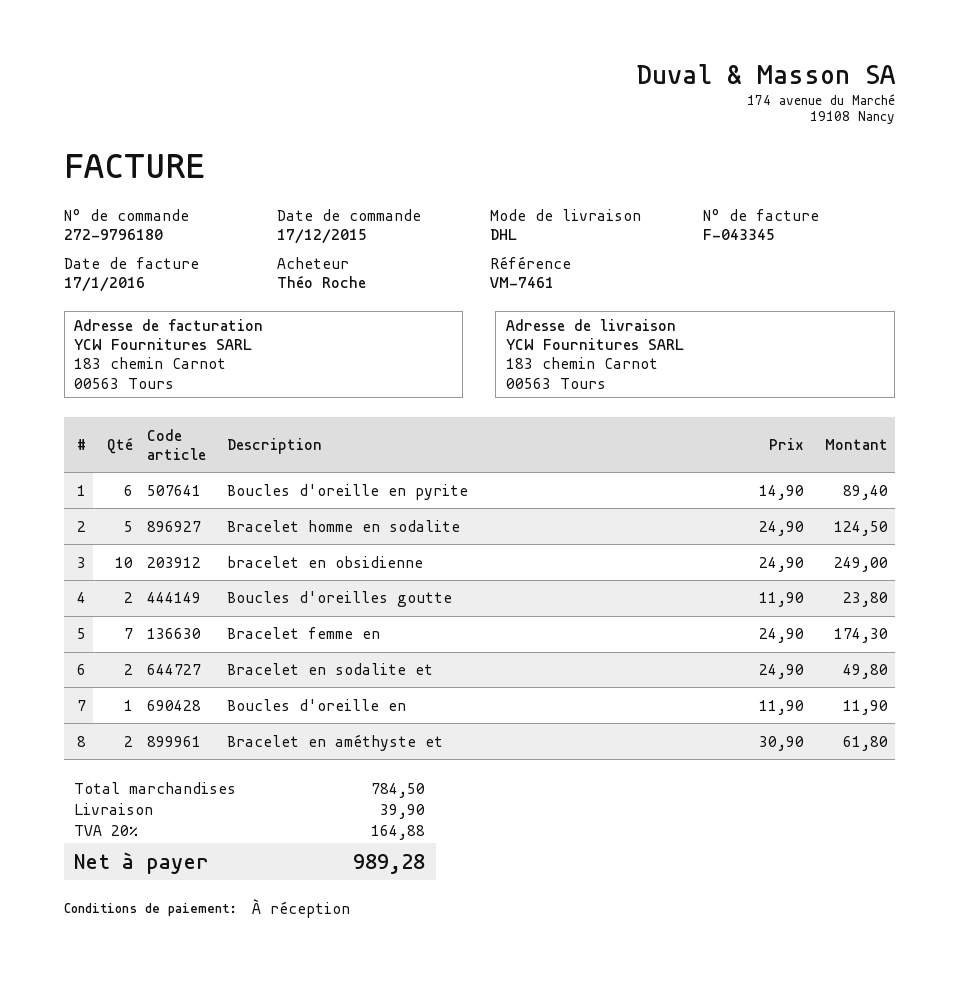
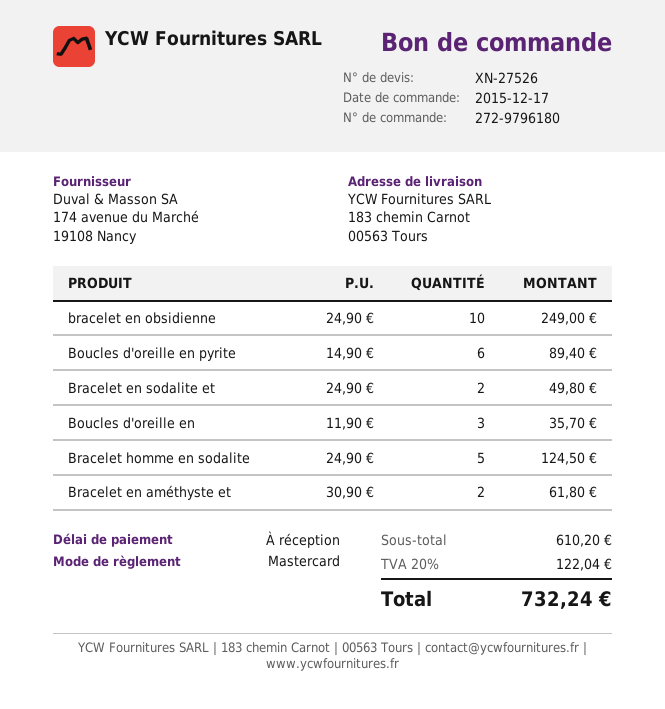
Boucles d'oreilles goutte: 2 x 11.90 = 23.80 -> none
Bracelet femme en: 7 x 24.90 = 174.30 -> none
Boucles d'oreille en: 1 x 11.90 = 11.90 -> 3 x 11.90 = 35.70
subtotal: 784.50 -> 610.20
shipping: 39.90 -> none
tax: 20% = 164.88 -> 20% = 122.04
total: 989.28 -> 732.24

